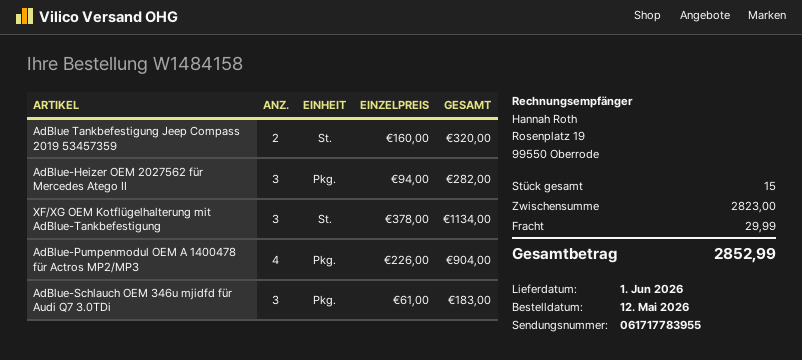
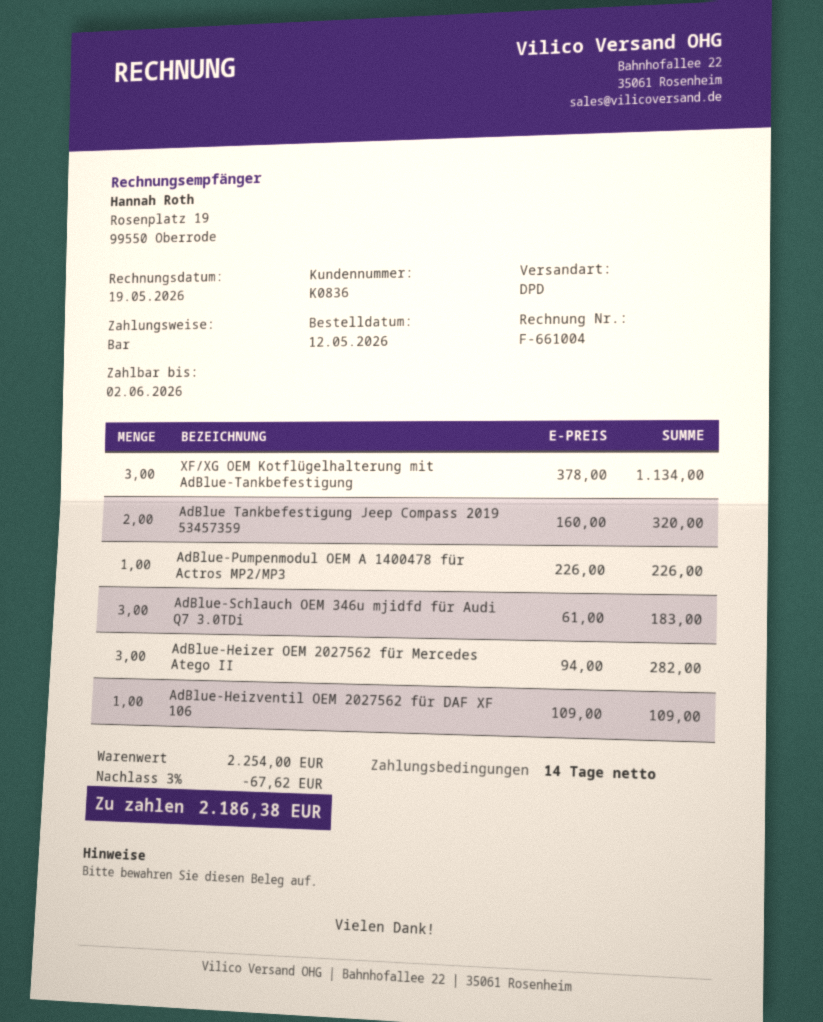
AdBlue-Pumpenmodul OEM A 1400478 für Actros MP2/MP3: 4 x 226.00 = 904.00 -> 1 x 226.00 = 226.00
AdBlue-Heizventil OEM 2027562 für DAF XF 106: none -> 1 x 109.00 = 109.00
subtotal: 2823.00 -> 2254.00
discount: none -> 3% = 67.62
shipping: 29.99 -> none
total: 2852.99 -> 2186.38

